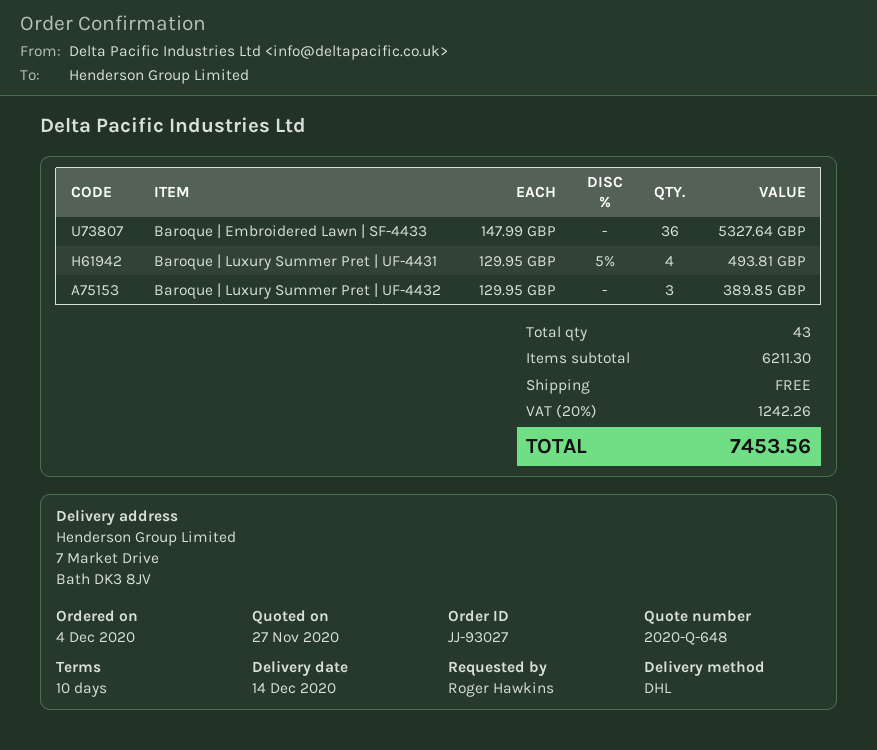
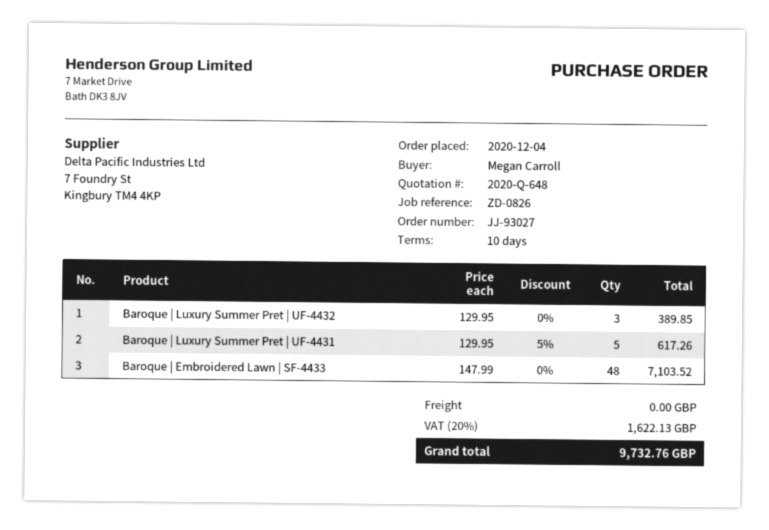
ordered by: Roger Hawkins -> Megan Carroll
Baroque | Embroidered Lawn | SF-4433: 36 x 147.99 = 5327.64 -> 48 x 147.99 = 7103.52
Baroque | Luxury Summer Pret | UF-4431: 4 x 129.95 - 5% = 493.81 -> 5 x 129.95 - 5% = 617.26
tax: 20% = 1242.26 -> 20% = 1622.13
total: 7453.56 -> 9732.76

